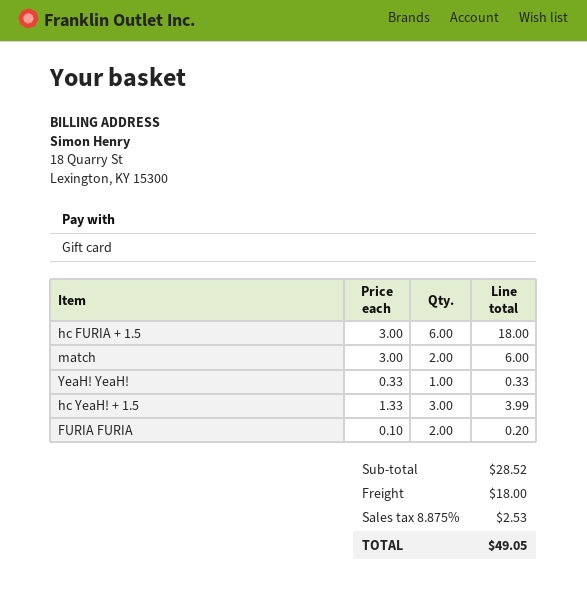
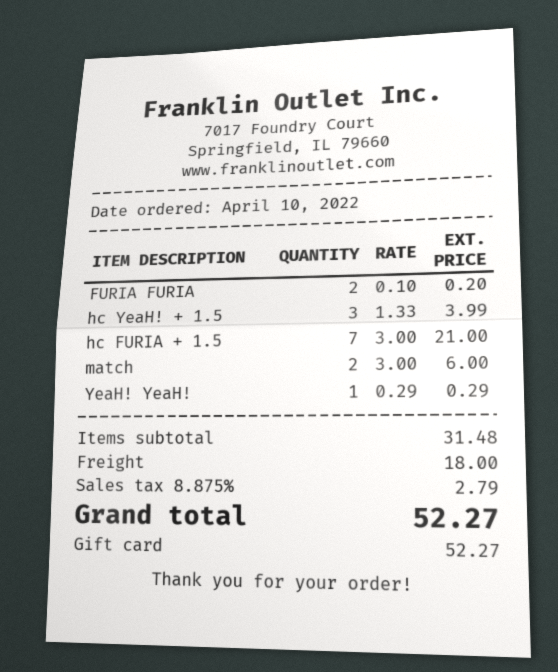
hc FURIA + 1.5: 6 x 3.00 = 18.00 -> 7 x 3.00 = 21.00
YeaH! YeaH!: 1 x 0.33 = 0.33 -> 1 x 0.29 = 0.29
subtotal: 28.52 -> 31.48
tax: 8.875% = 2.53 -> 8.875% = 2.79
total: 49.05 -> 52.27

